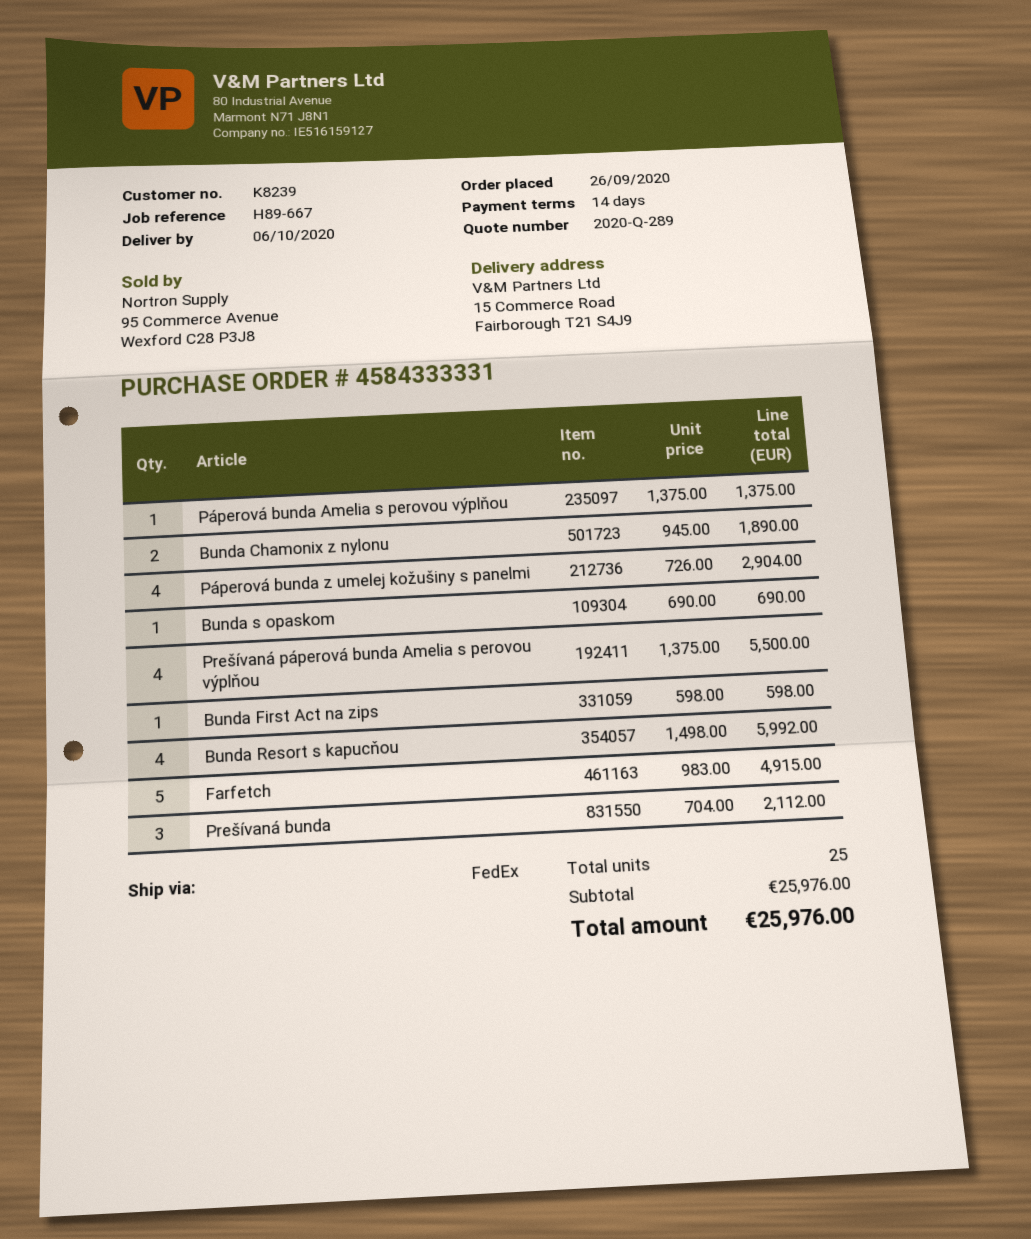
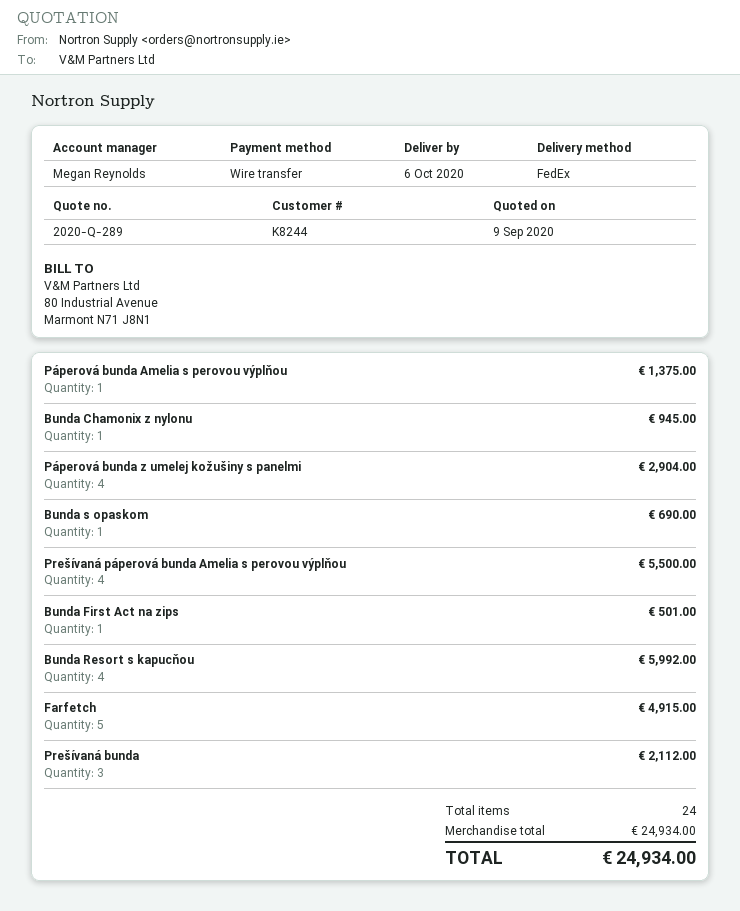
customer number: K8239 -> K8244
Bunda Chamonix z nylonu: 2 for 1890.00 -> 1 for 945.00
Bunda First Act na zips: 1 for 598.00 -> 1 for 501.00
total quantity: 25 -> 24
subtotal: 25976.00 -> 24934.00
total: 25976.00 -> 24934.00

